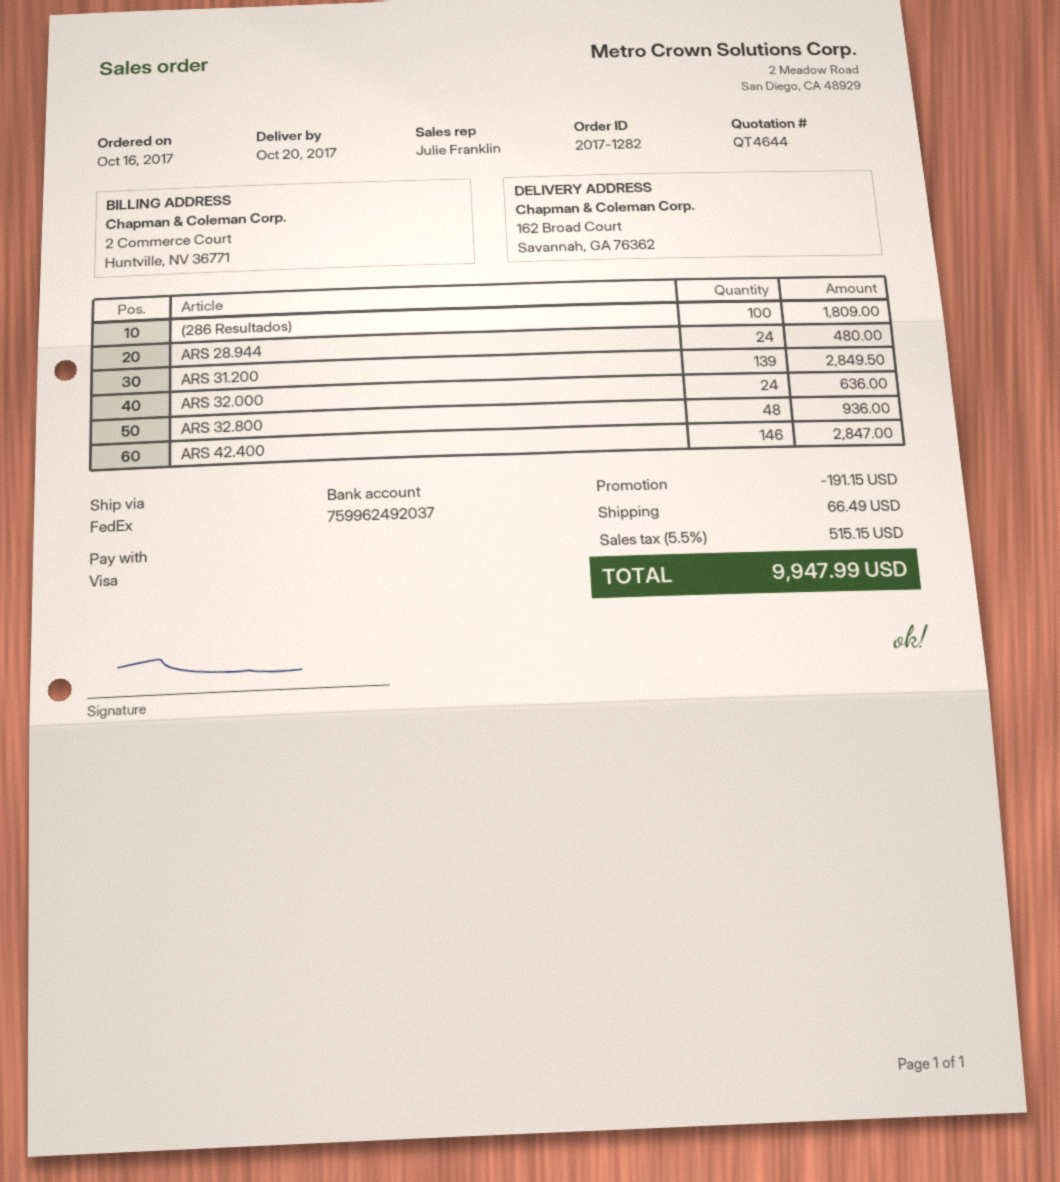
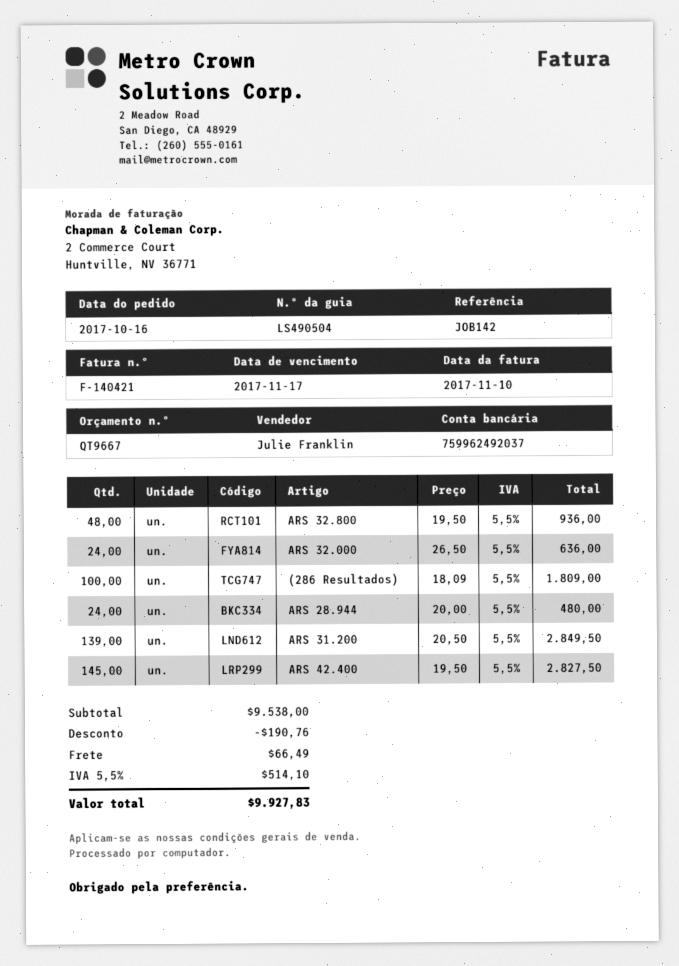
quote number: QT4644 -> QT9667
ARS 42.400: 146 for 2847.00 -> 145 for 2827.50
discount: 191.15 -> 190.76
tax: 5.5% = 515.15 -> 5.5% = 514.10
total: 9947.99 -> 9927.83

